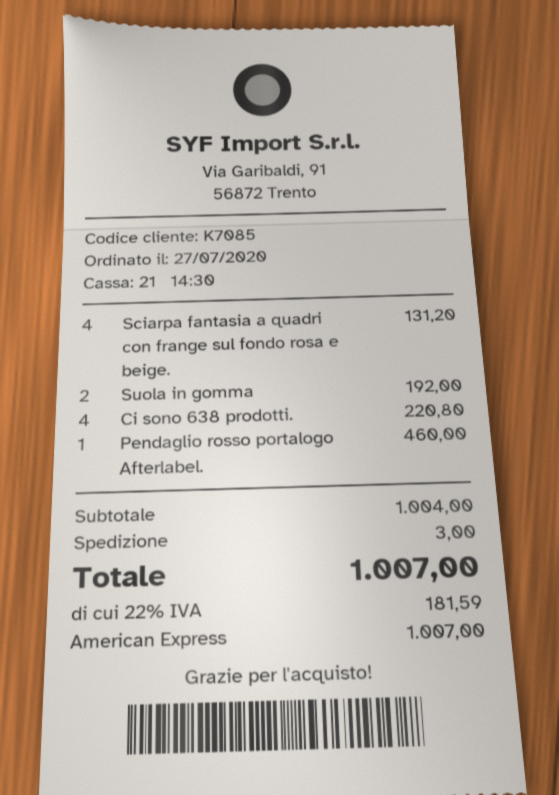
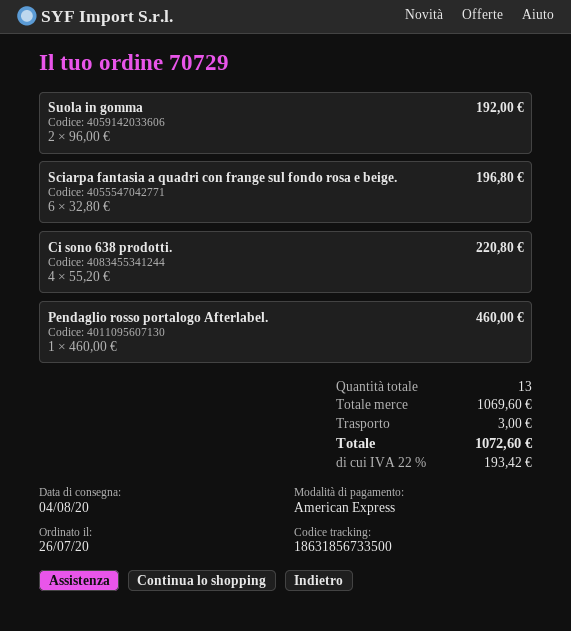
order date: 2020-07-27 -> 2020-07-26
Sciarpa fantasia a quadri con frange sul fondo rosa e beige.: 4 for 131.20 -> 6 for 196.80
subtotal: 1004.00 -> 1069.60
tax: 22% = 181.59 -> 22% = 193.42
total: 1007.00 -> 1072.60

